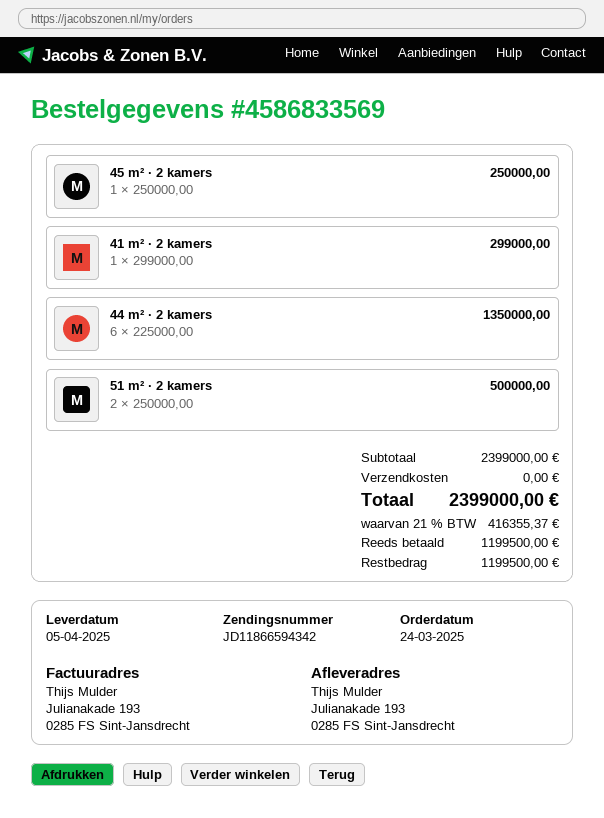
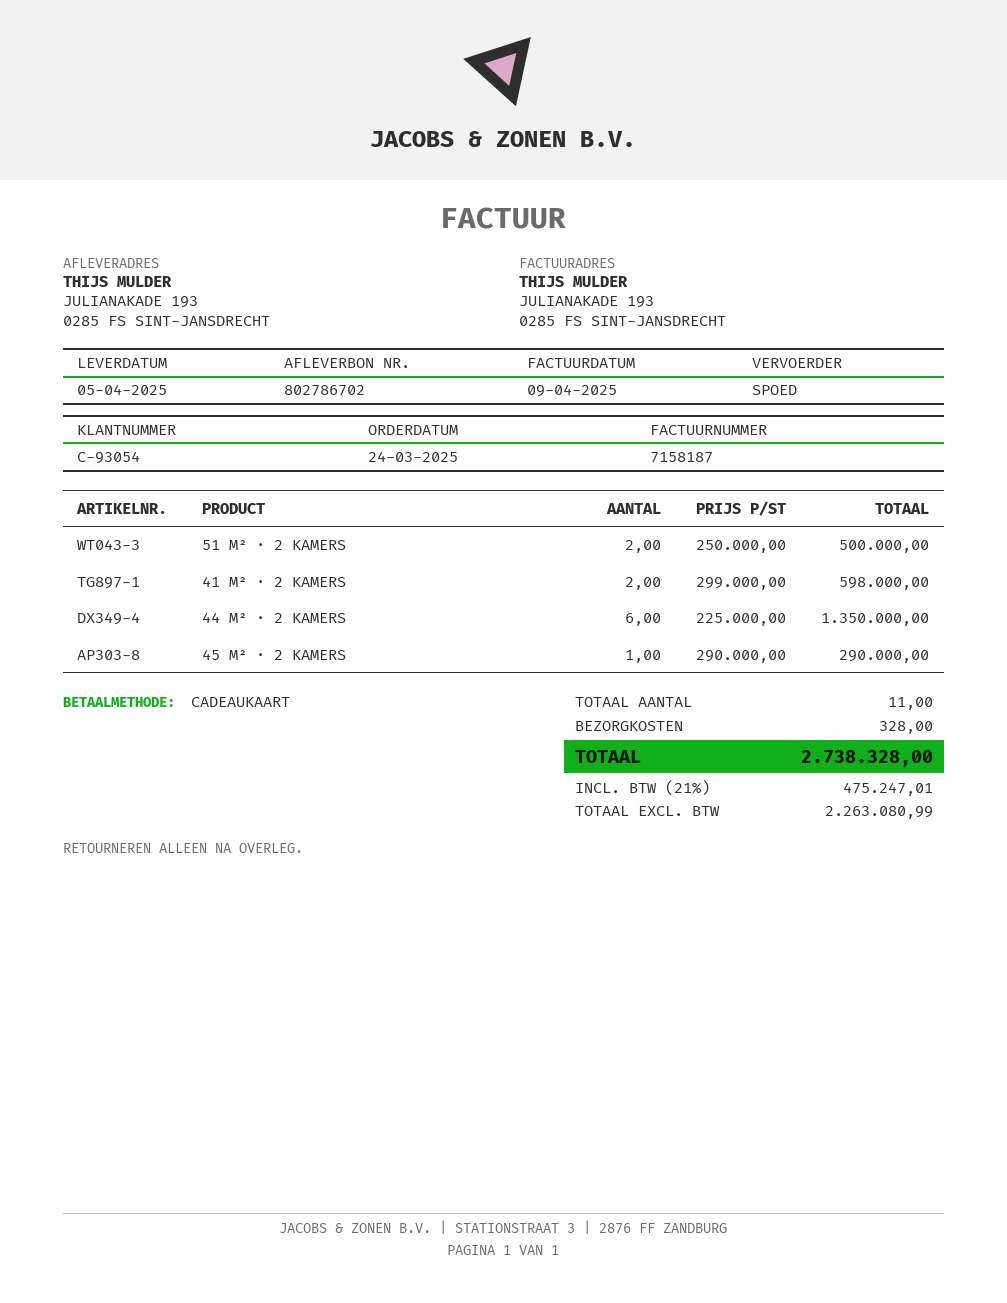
45 m² · 2 kamers: 1 x 250000.00 = 250000.00 -> 1 x 290000.00 = 290000.00
41 m² · 2 kamers: 1 x 299000.00 = 299000.00 -> 2 x 299000.00 = 598000.00
shipping: 0.00 -> 328.00
tax: 21% = 416355.37 -> 21% = 475247.01
total: 2399000.00 -> 2738328.00

